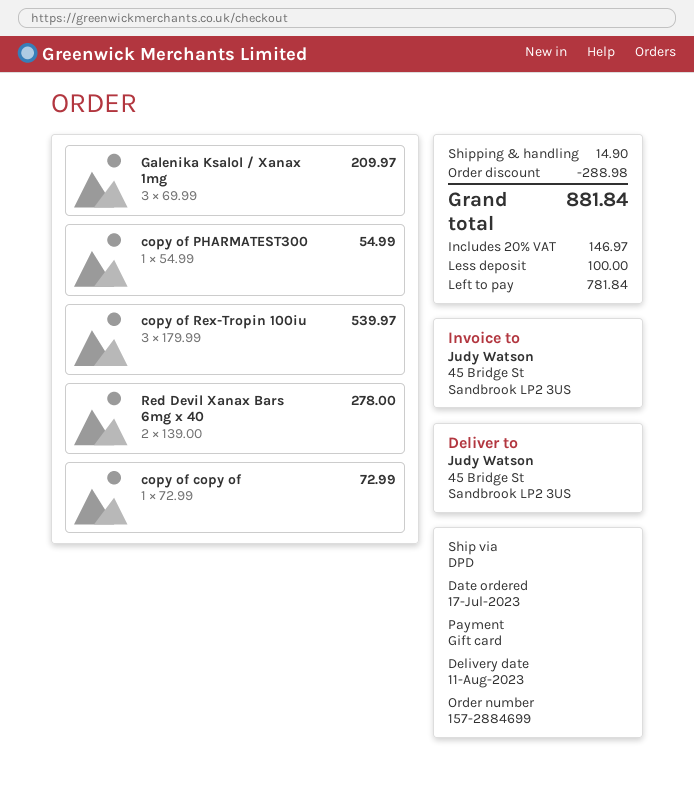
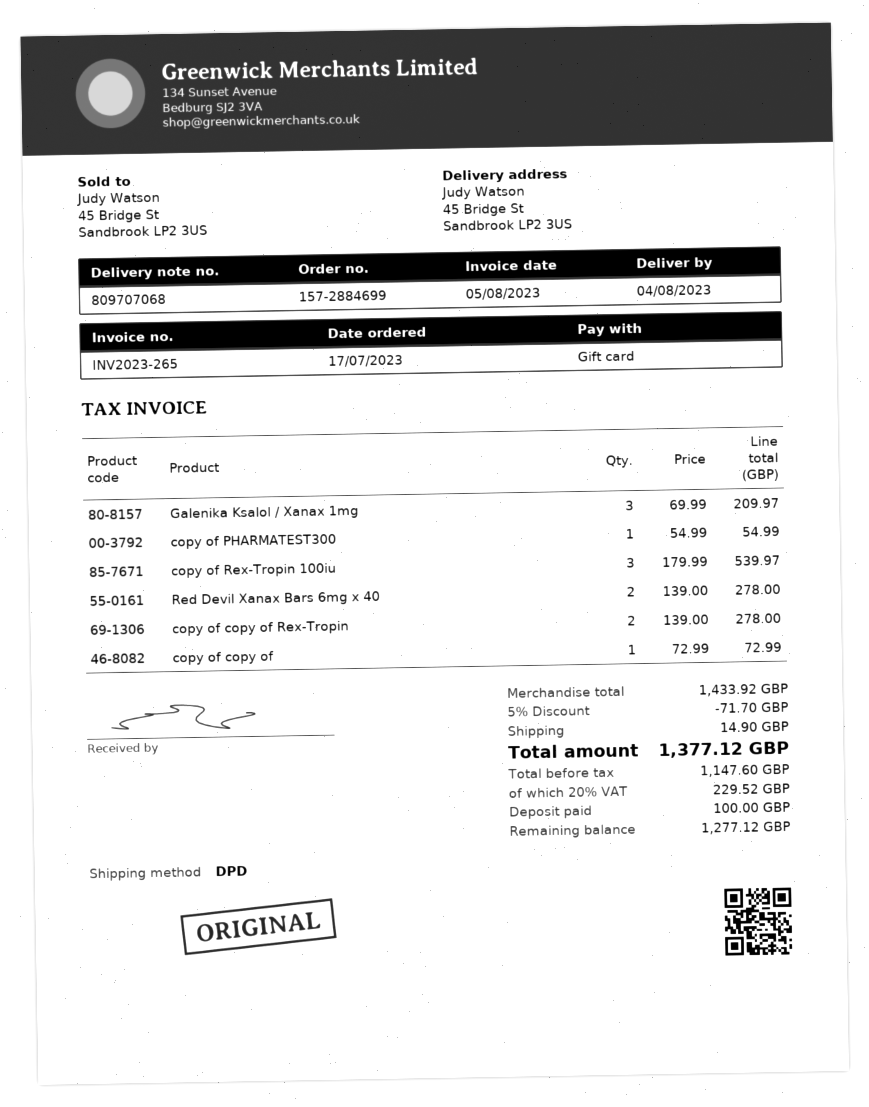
delivery date: 2023-08-11 -> 2023-08-04
copy of copy of Rex-Tropin: none -> 2 x 139.00 = 278.00
discount: 288.98 -> 71.70
tax: 20% = 146.97 -> 20% = 229.52
total: 881.84 -> 1377.12
balance: 781.84 -> 1277.12

